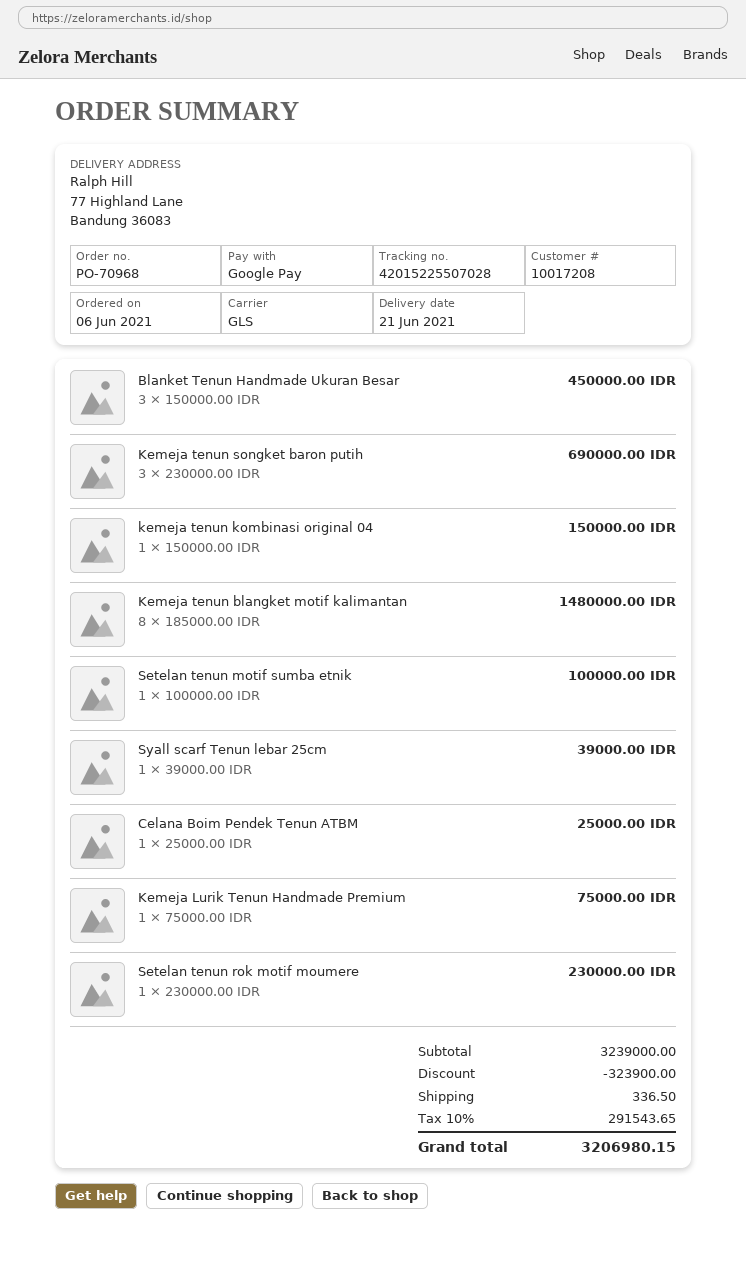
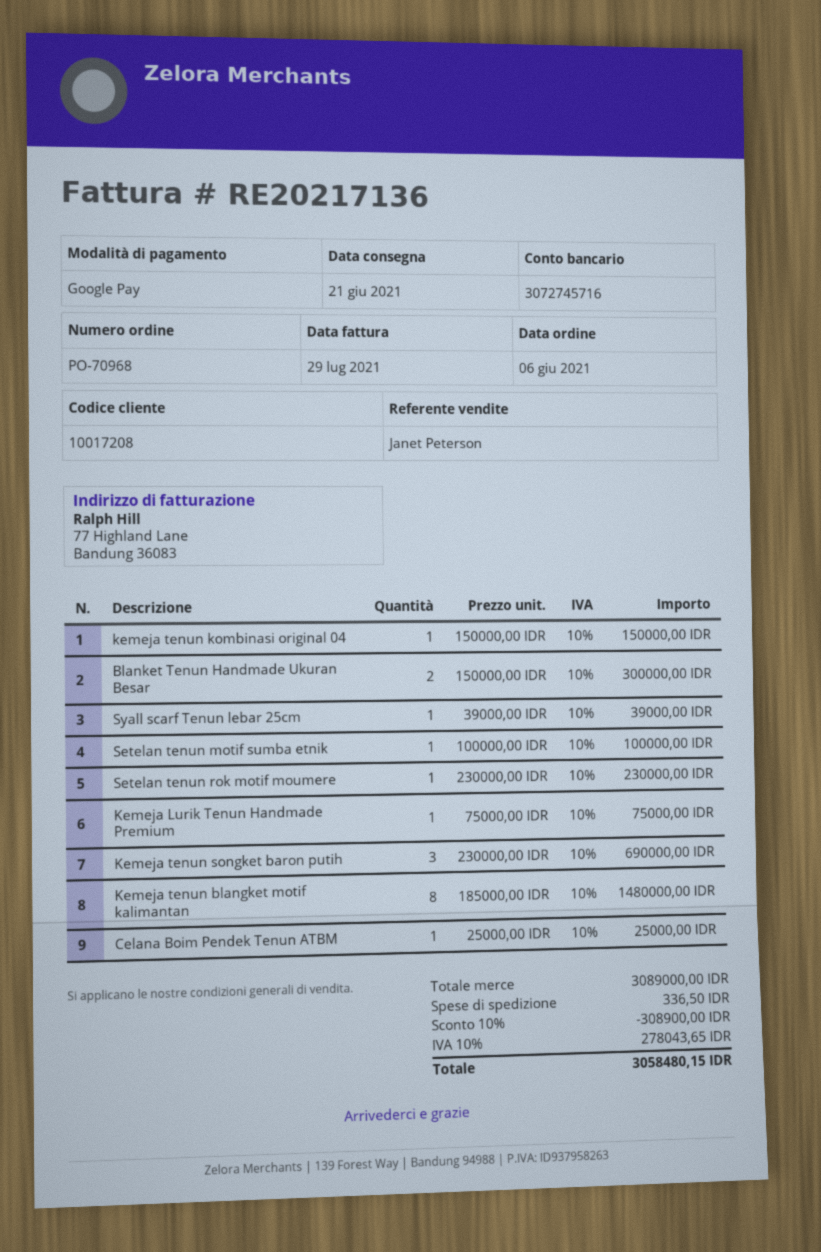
Blanket Tenun Handmade Ukuran Besar: 3 x 150000.00 = 450000.00 -> 2 x 150000.00 = 300000.00
subtotal: 3239000.00 -> 3089000.00
discount: 323900.00 -> 308900.00
tax: 10% = 291543.65 -> 10% = 278043.65
total: 3206980.15 -> 3058480.15

